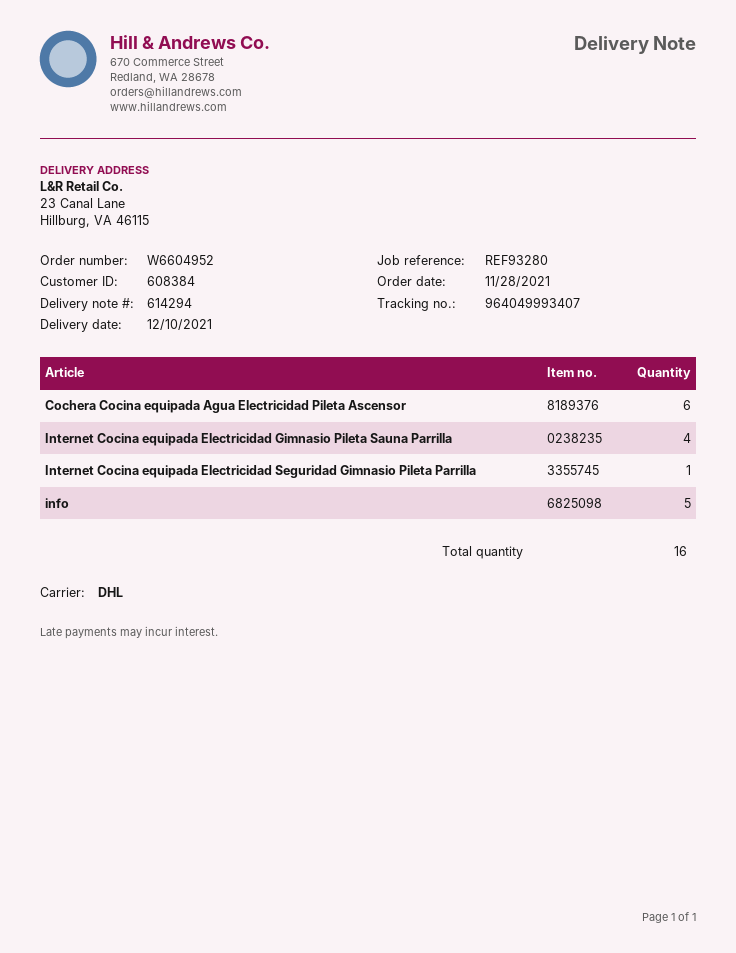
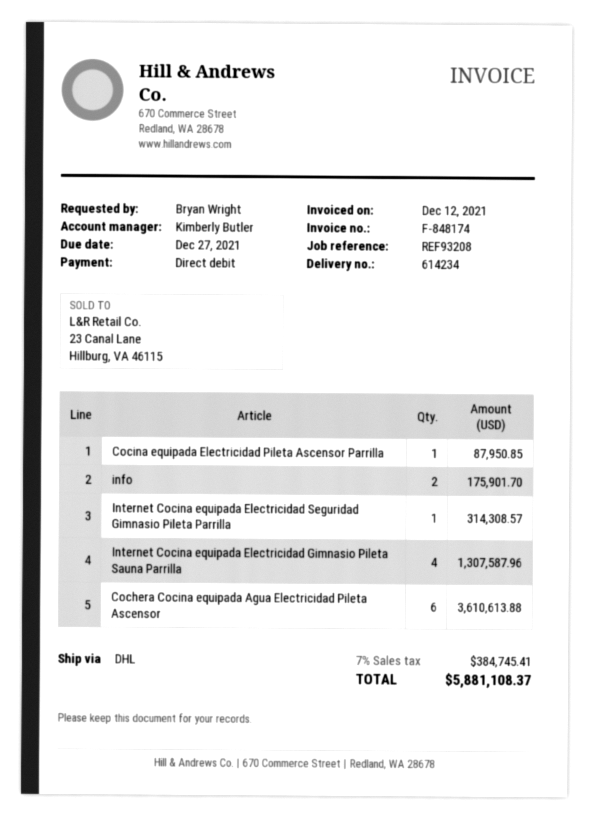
delivery note number: 614294 -> 614234
reference: REF93280 -> REF93208
info: 5 -> 2
Cocina equipada Electricidad Pileta Ascensor Parrilla: none -> 1

